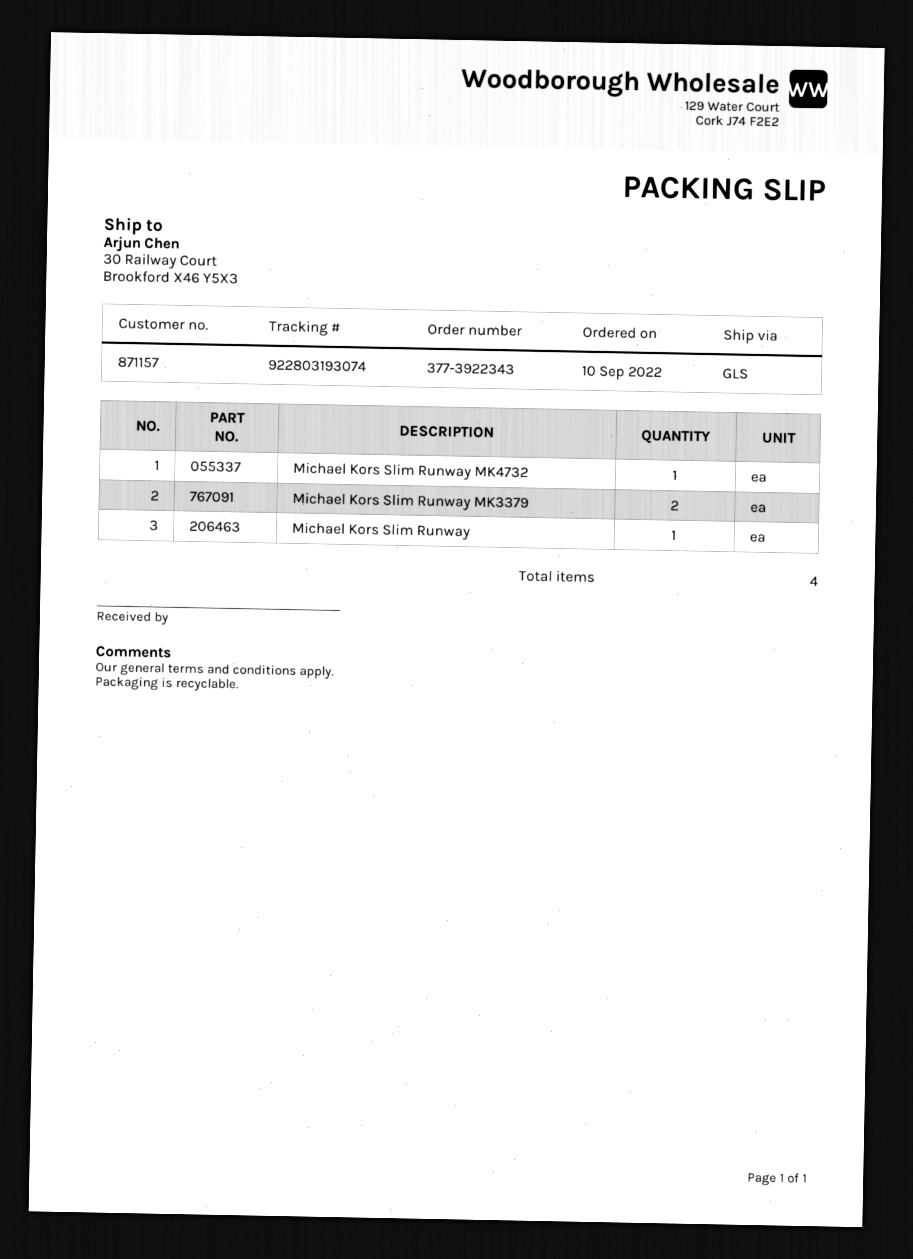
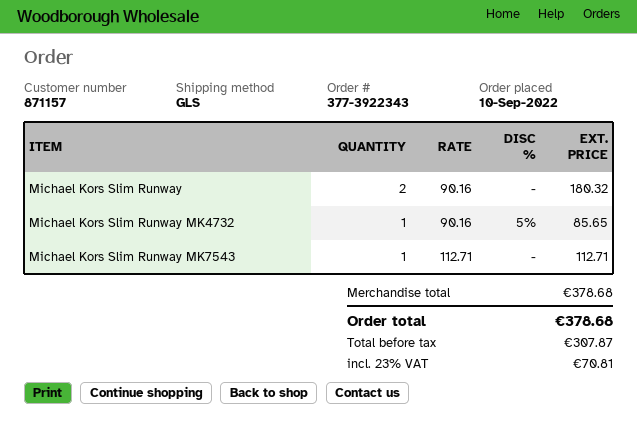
Michael Kors Slim Runway MK3379: 2 -> none
Michael Kors Slim Runway: 1 -> 2
Michael Kors Slim Runway MK7543: none -> 1

